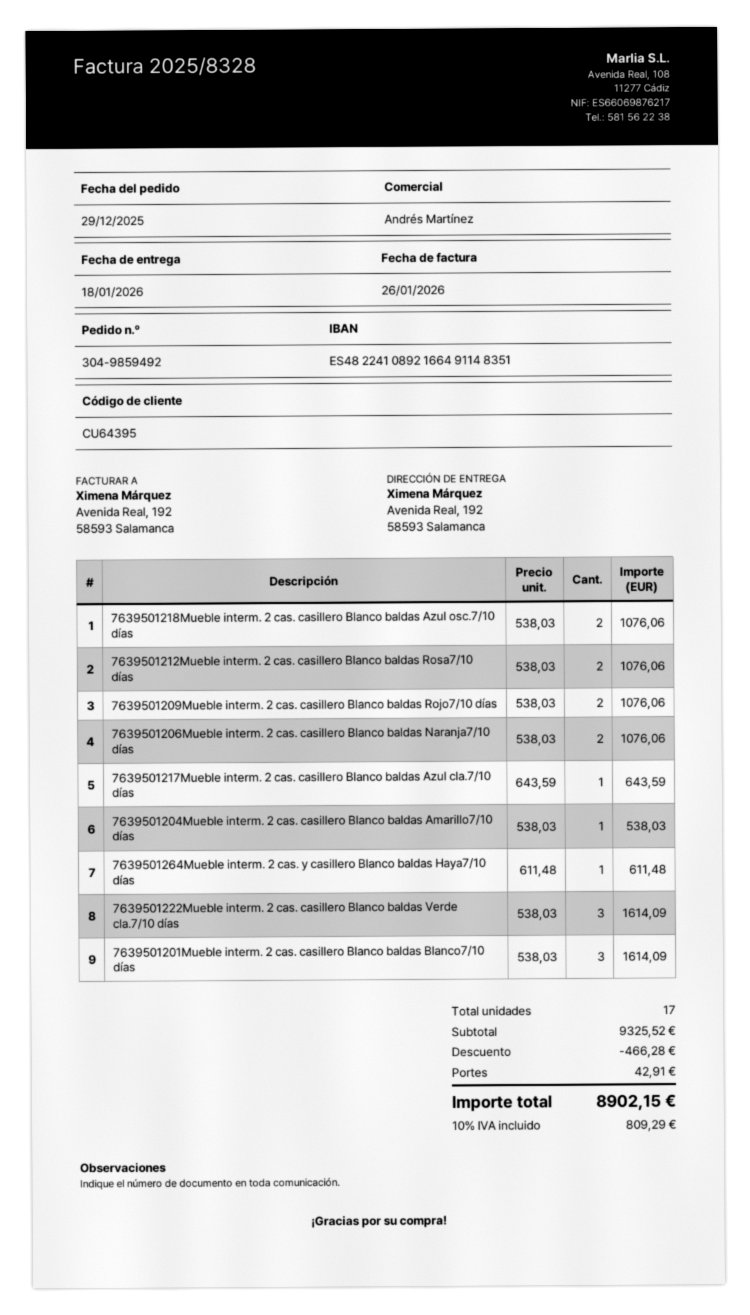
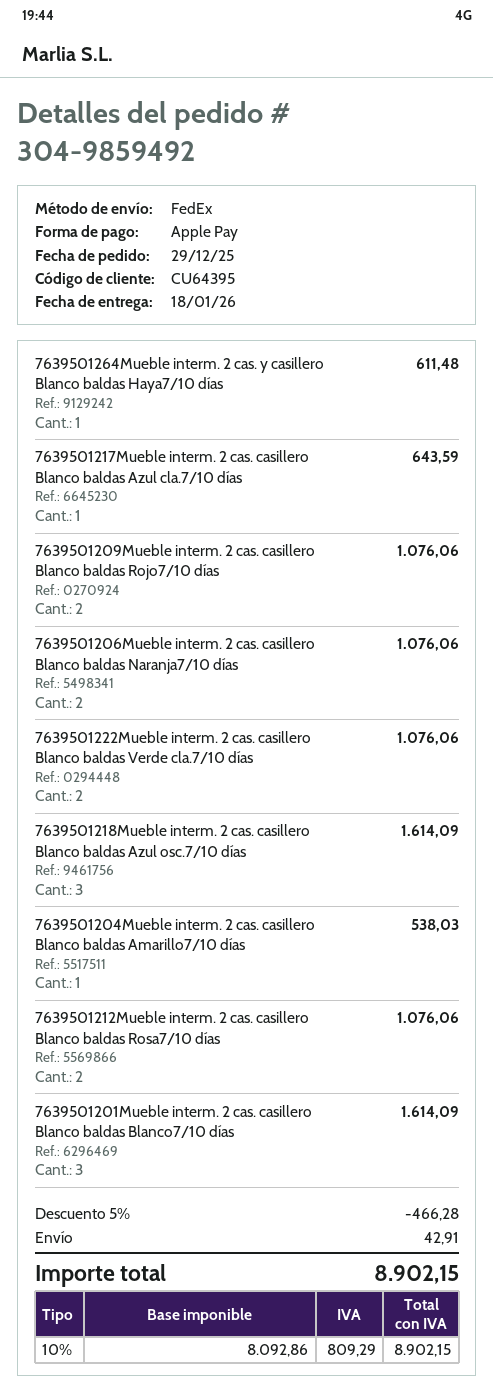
7639501218Mueble interm. 2 cas. casillero Blanco baldas Azul osc.7/10 días: 2 for 1076.06 -> 3 for 1614.09
7639501222Mueble interm. 2 cas. casillero Blanco baldas Verde cla.7/10 días: 3 for 1614.09 -> 2 for 1076.06

